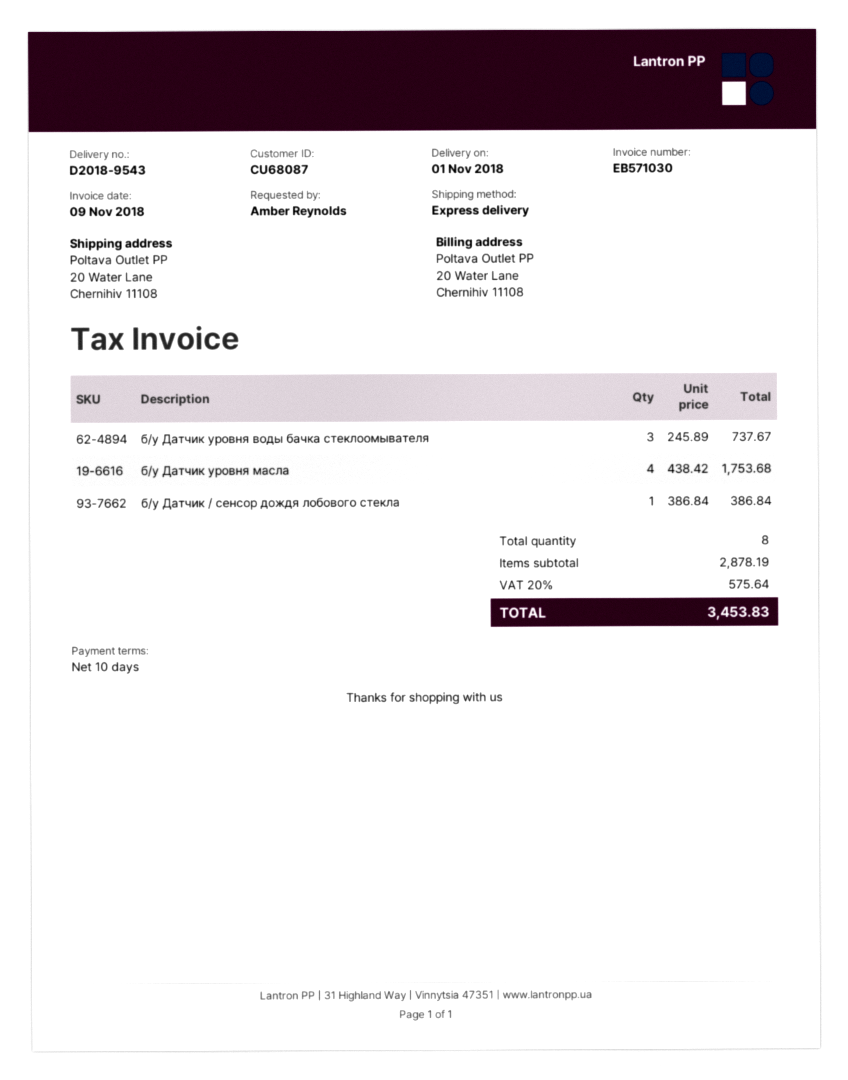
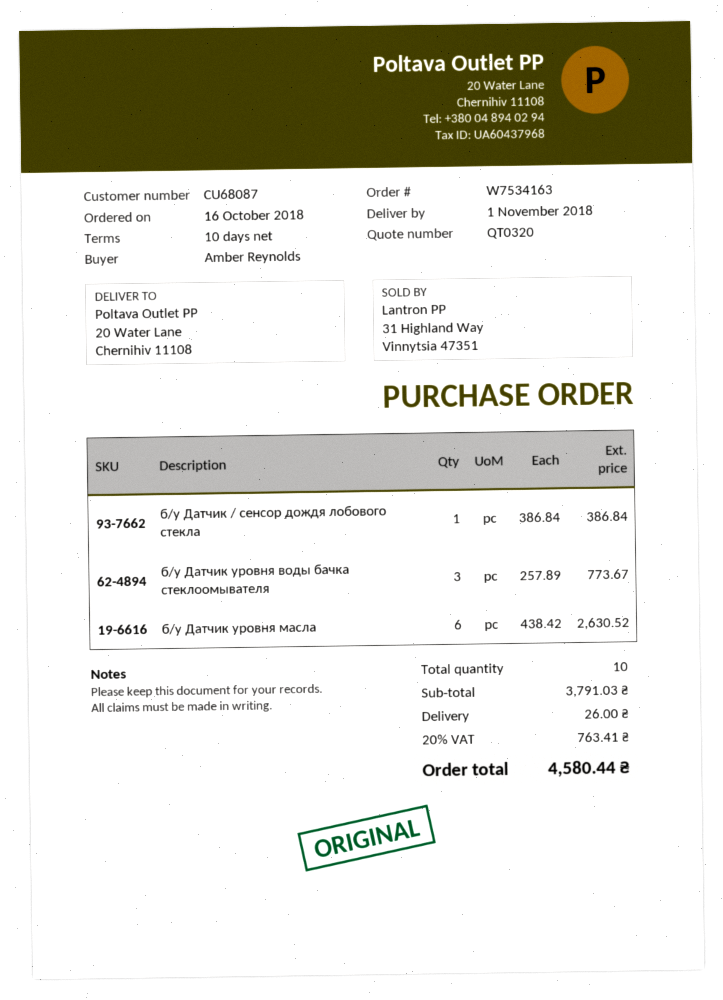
б/у Датчик уровня воды бачка стеклоомывателя: 3 x 245.89 = 737.67 -> 3 x 257.89 = 773.67
б/у Датчик уровня масла: 4 x 438.42 = 1753.68 -> 6 x 438.42 = 2630.52
total quantity: 8 -> 10
subtotal: 2878.19 -> 3791.03
shipping: none -> 26.00
tax: 20% = 575.64 -> 20% = 763.41
total: 3453.83 -> 4580.44

